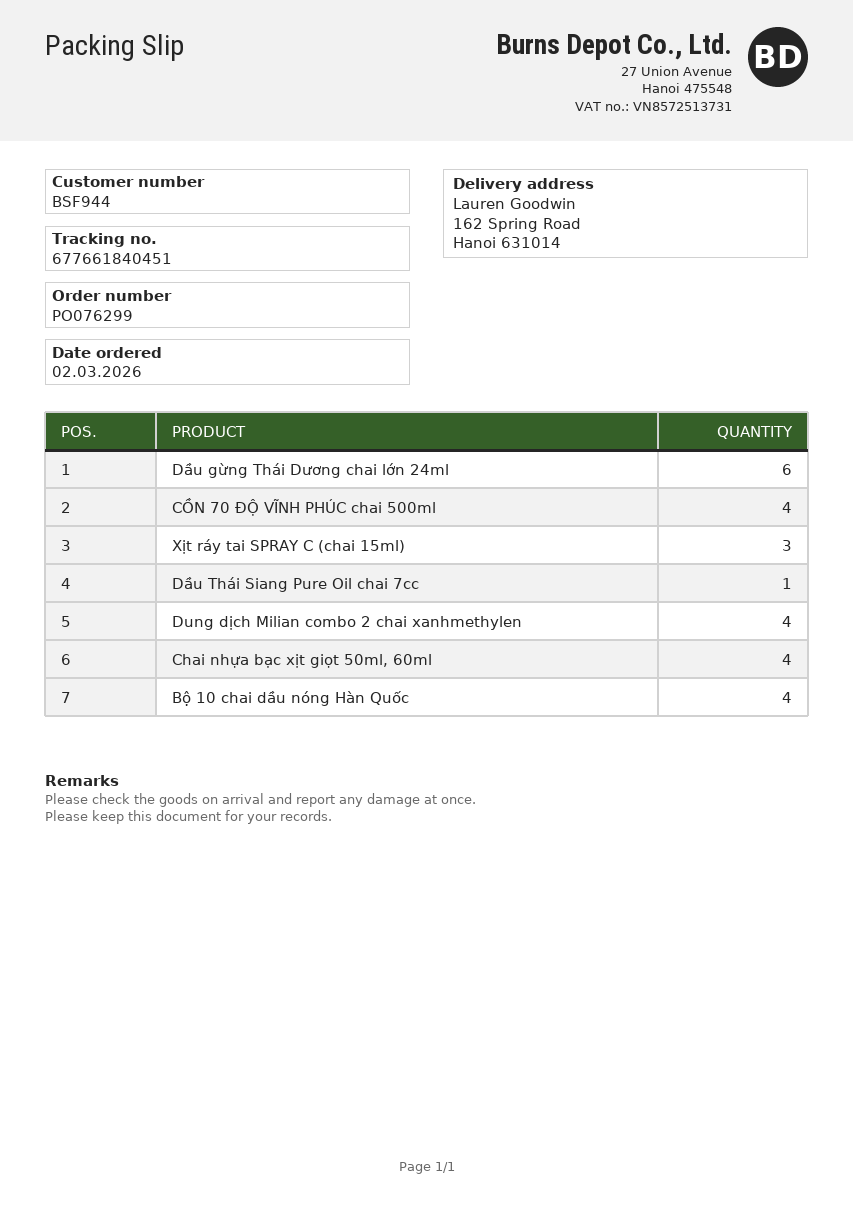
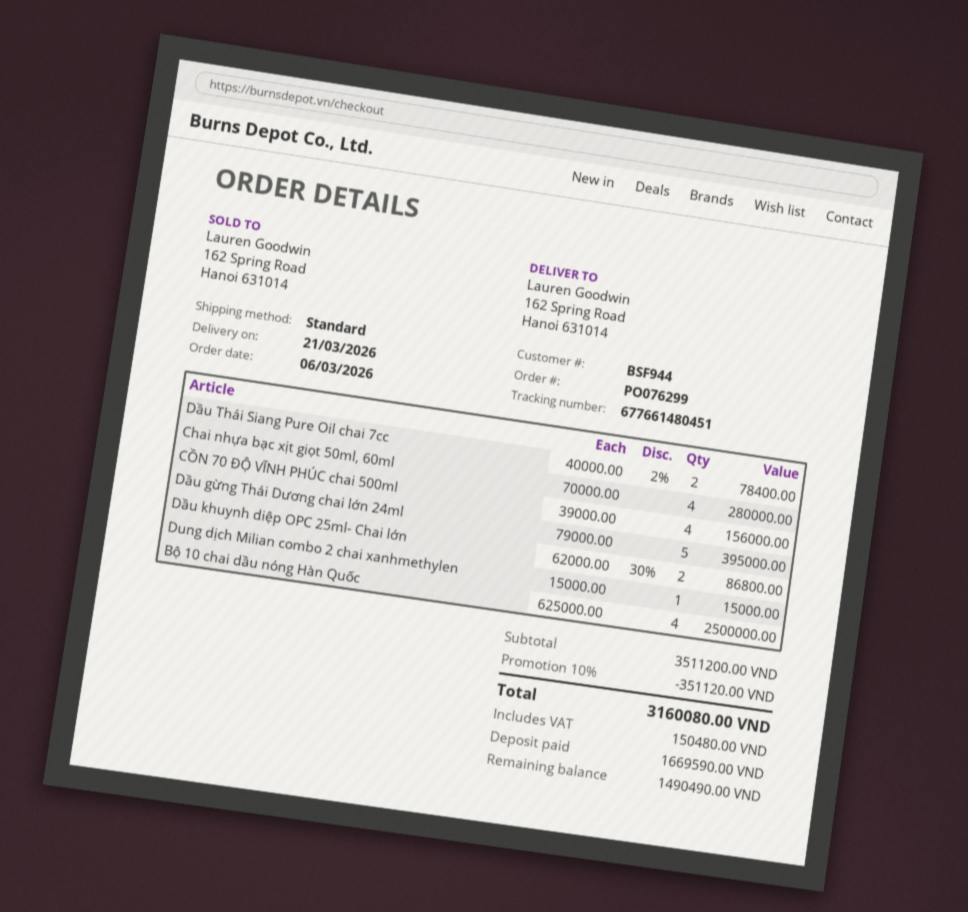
order date: 2026-03-02 -> 2026-03-06
tracking number: 677661840451 -> 677661480451
Dầu gừng Thái Dương chai lớn 24ml: 6 -> 5
Xịt ráy tai SPRAY C (chai 15ml): 3 -> none
Dầu Thái Siang Pure Oil chai 7cc: 1 -> 2
Dung dịch Milian combo 2 chai xanhmethylen: 4 -> 1
Dầu khuynh diệp OPC 25ml- Chai lớn: none -> 2

